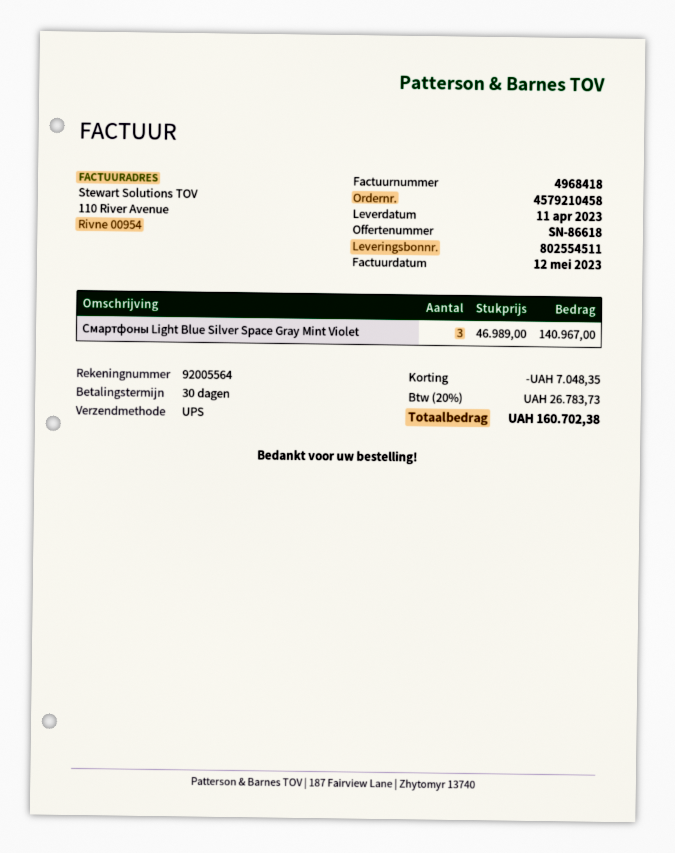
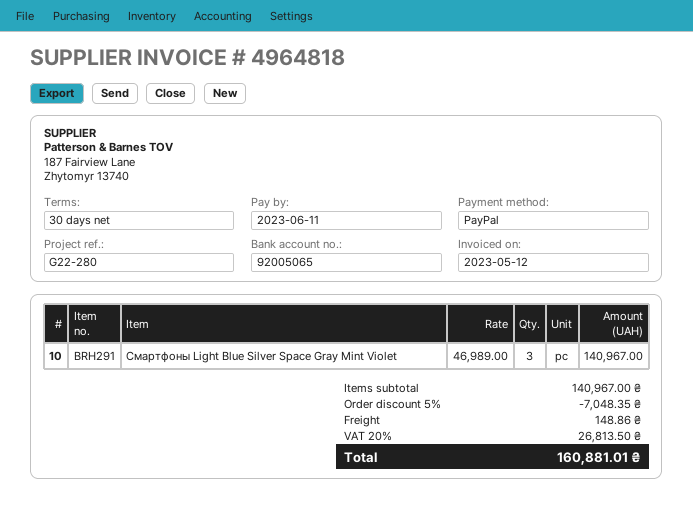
invoice number: 4968418 -> 4964818
bank account: 92005564 -> 92005065
shipping: none -> 148.86
tax: 20% = 26783.73 -> 20% = 26813.50
total: 160702.38 -> 160881.01

